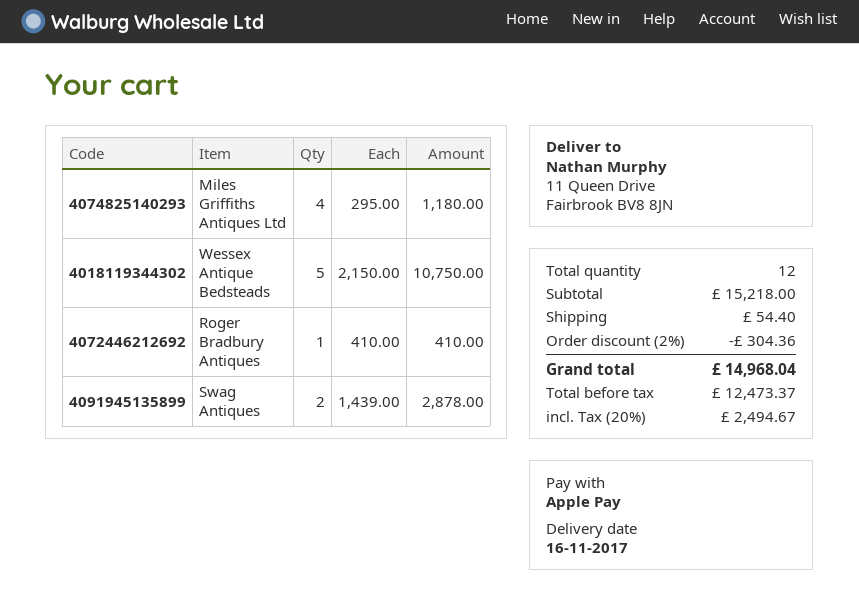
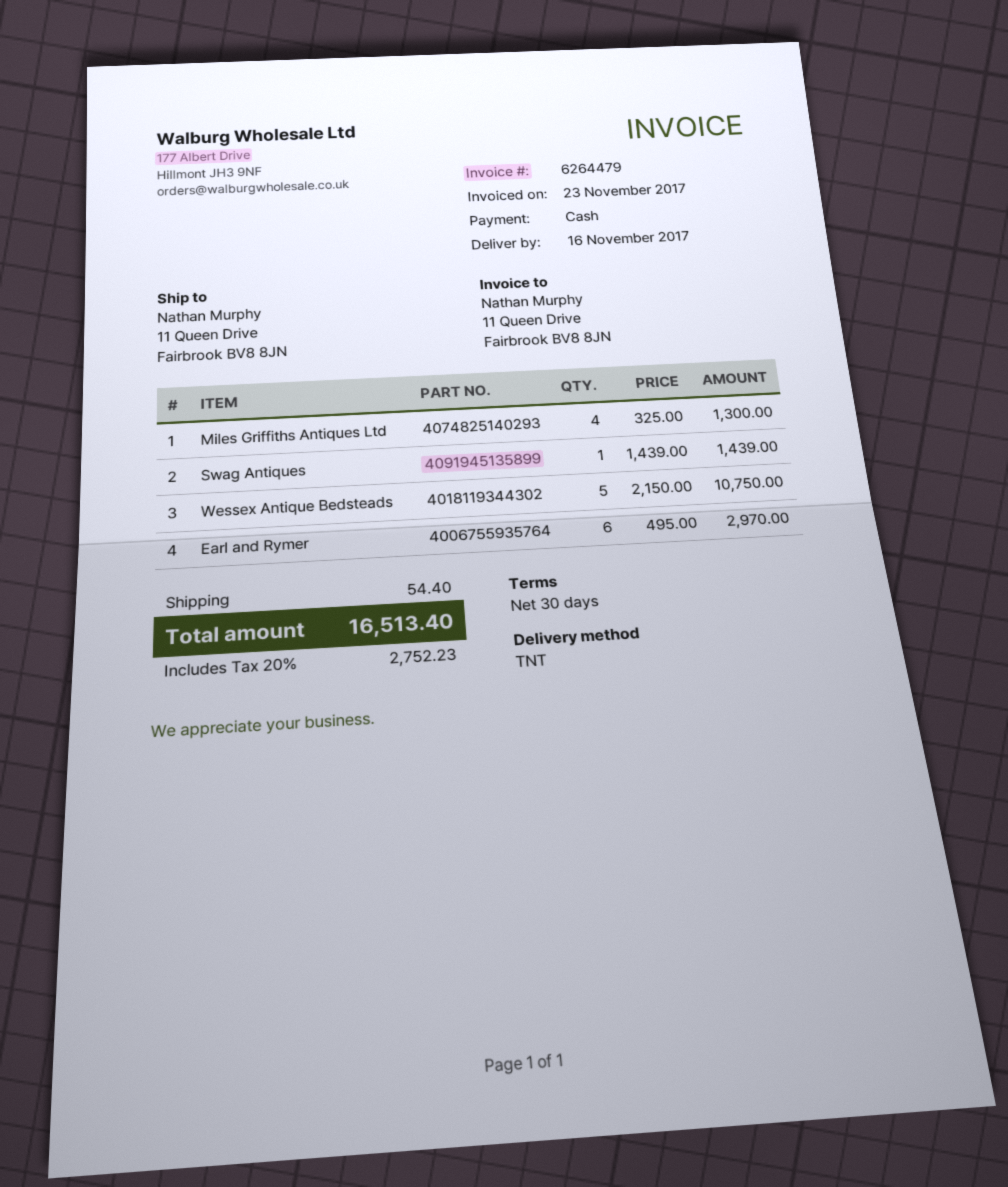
payment method: Apple Pay -> cash
Miles Griffiths Antiques Ltd: 4 x 295.00 = 1180.00 -> 4 x 325.00 = 1300.00
Roger Bradbury Antiques: 1 x 410.00 = 410.00 -> none
Swag Antiques: 2 x 1439.00 = 2878.00 -> 1 x 1439.00 = 1439.00
Earl and Rymer: none -> 6 x 495.00 = 2970.00
discount: 2% = 304.36 -> none
tax: 20% = 2494.67 -> 20% = 2752.23
total: 14968.04 -> 16513.40

